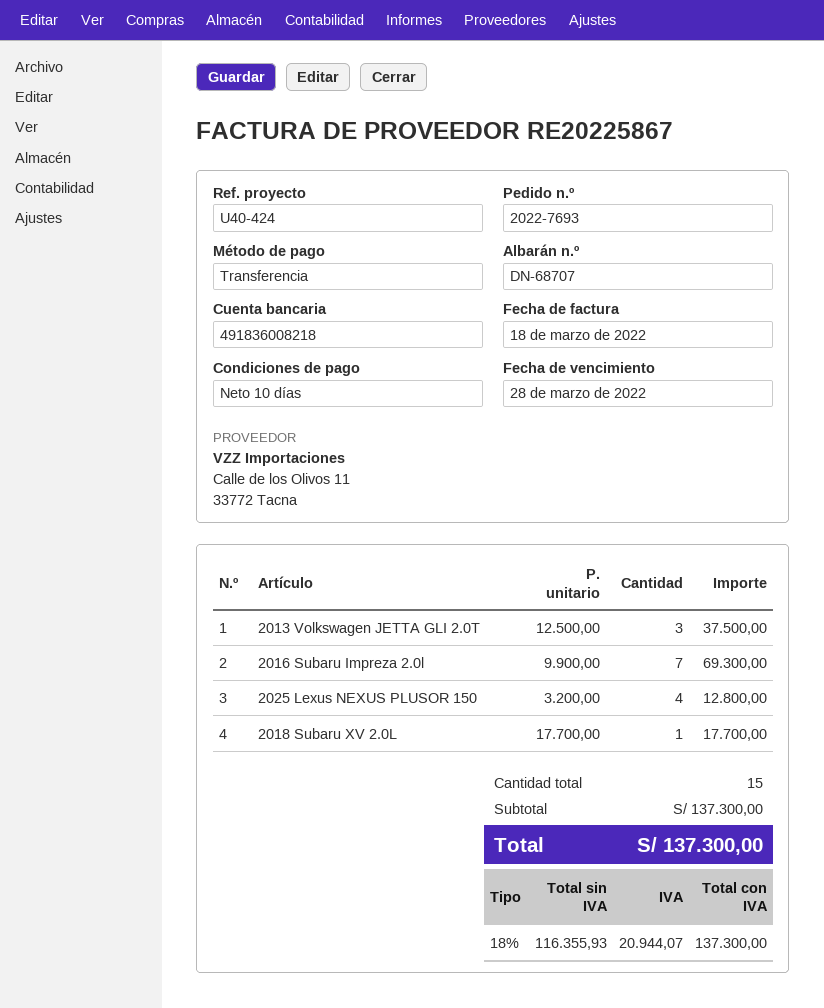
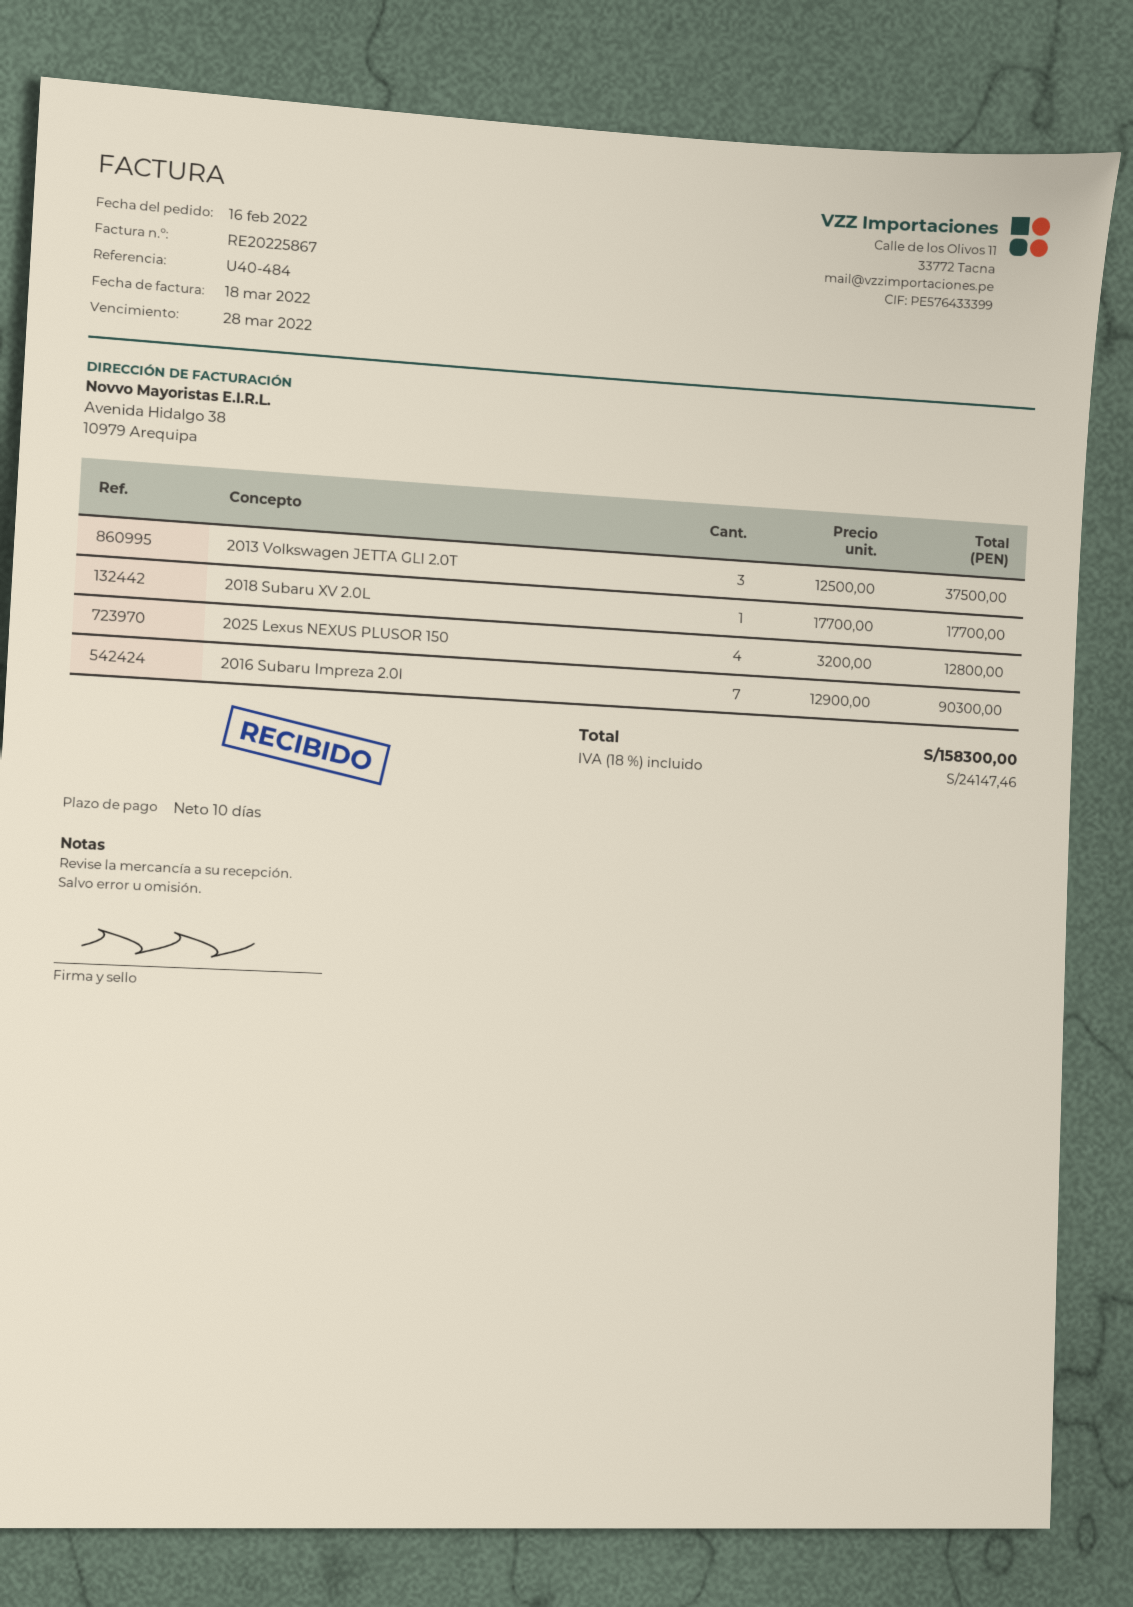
reference: U40-424 -> U40-484
2016 Subaru Impreza 2.0l: 7 x 9900.00 = 69300.00 -> 7 x 12900.00 = 90300.00
tax: 18% = 20944.07 -> 18% = 24147.46
total: 137300.00 -> 158300.00

